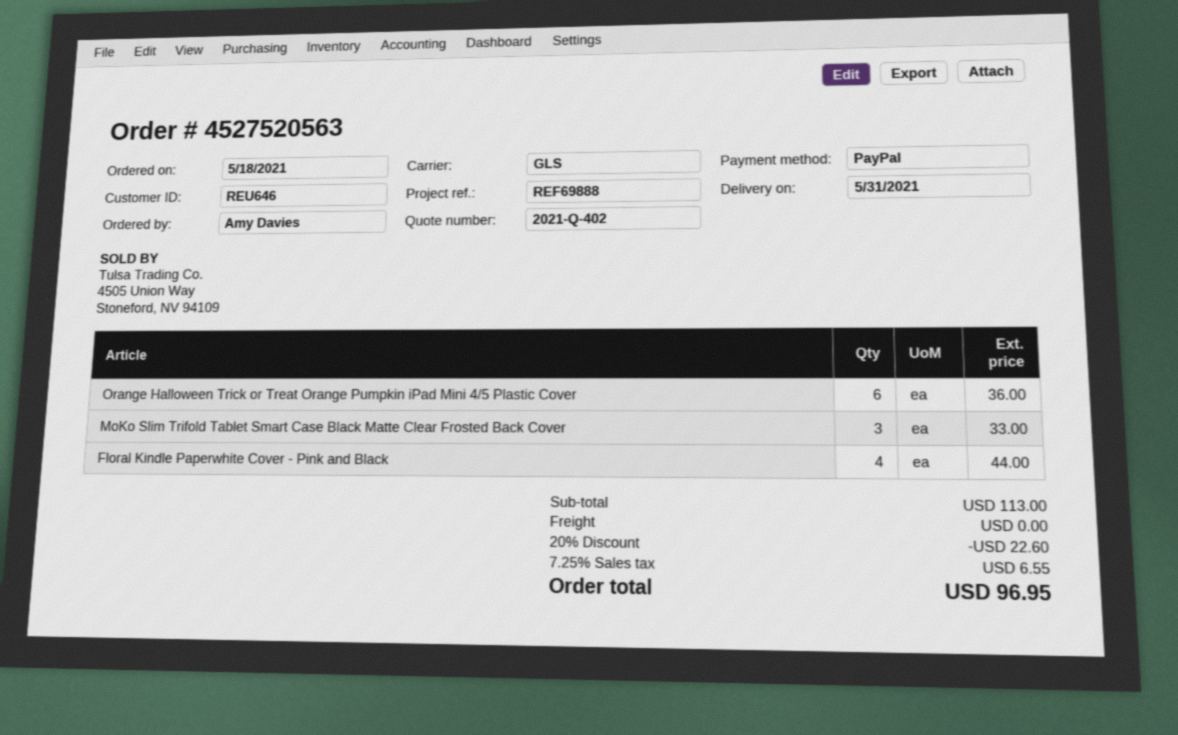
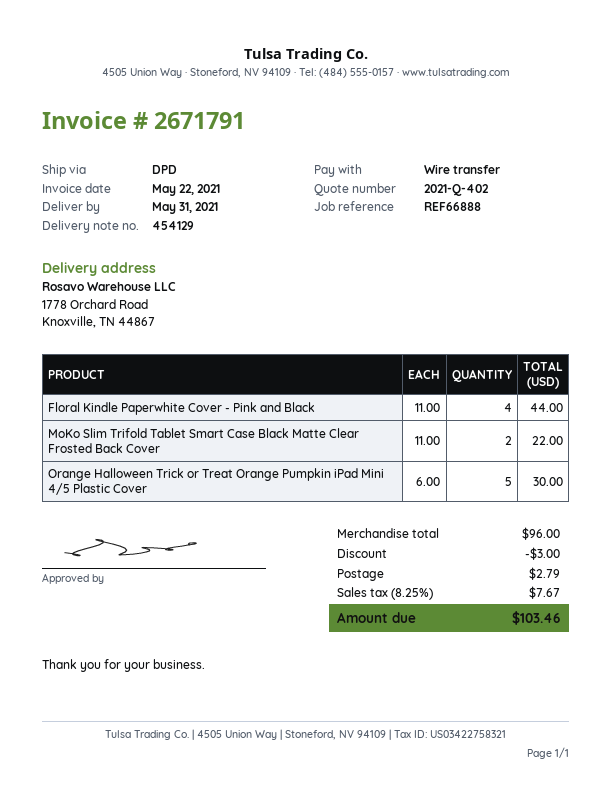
reference: REF69888 -> REF66888
payment method: PayPal -> bank transfer
shipping method: GLS -> DPD
Orange Halloween Trick or Treat Orange Pumpkin iPad Mini 4/5 Plastic Cover: 6 for 36.00 -> 5 for 30.00
MoKo Slim Trifold Tablet Smart Case Black Matte Clear Frosted Back Cover: 3 for 33.00 -> 2 for 22.00
subtotal: 113.00 -> 96.00
discount: 22.60 -> 3.00
shipping: 0.00 -> 2.79
tax: 7.25% = 6.55 -> 8.25% = 7.67
total: 96.95 -> 103.46

